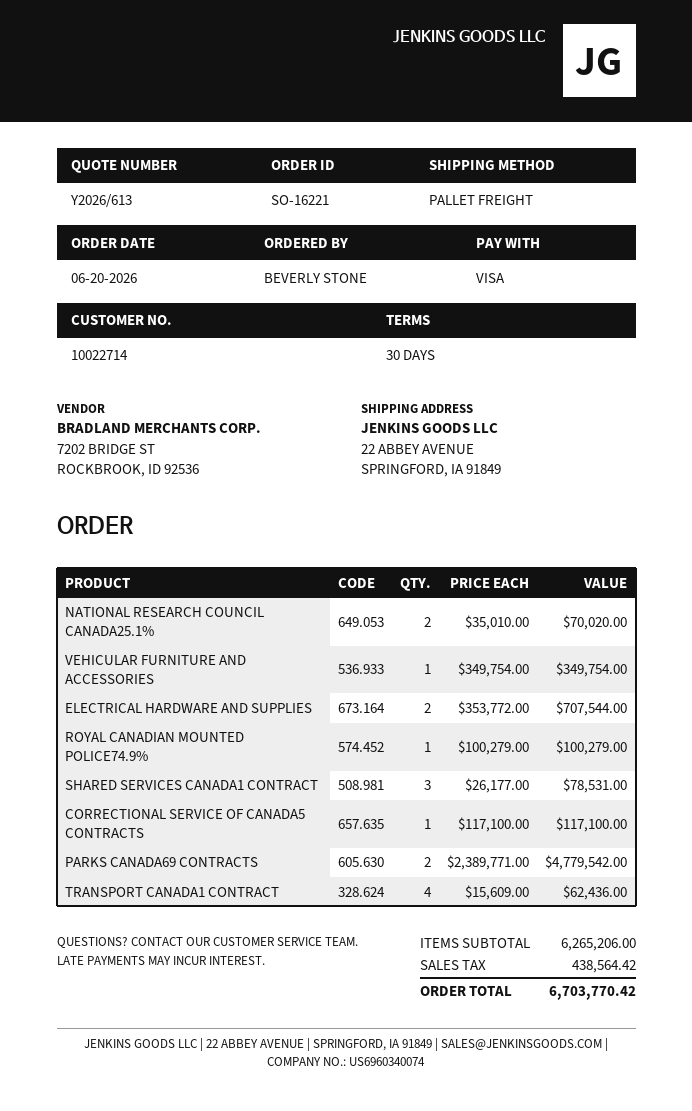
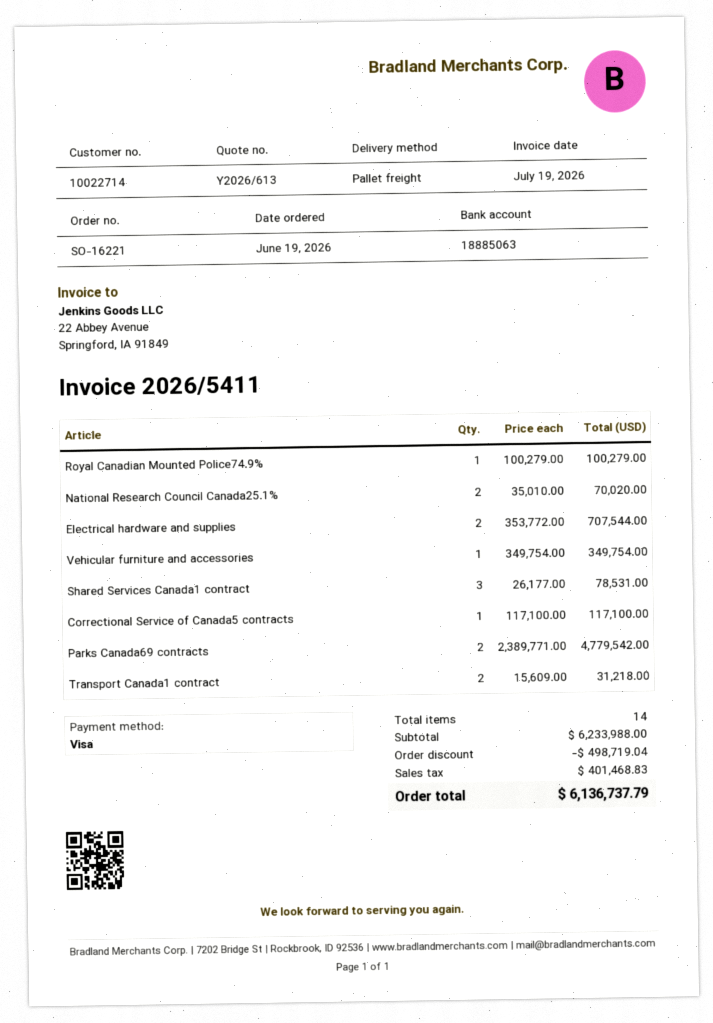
order date: 2026-06-20 -> 2026-06-19
TRANSPORT CANADA1 CONTRACT: 4 x 15609.00 = 62436.00 -> 2 x 15609.00 = 31218.00
subtotal: 6265206.00 -> 6233988.00
discount: none -> 498719.04
tax: 438564.42 -> 401468.83
total: 6703770.42 -> 6136737.79

